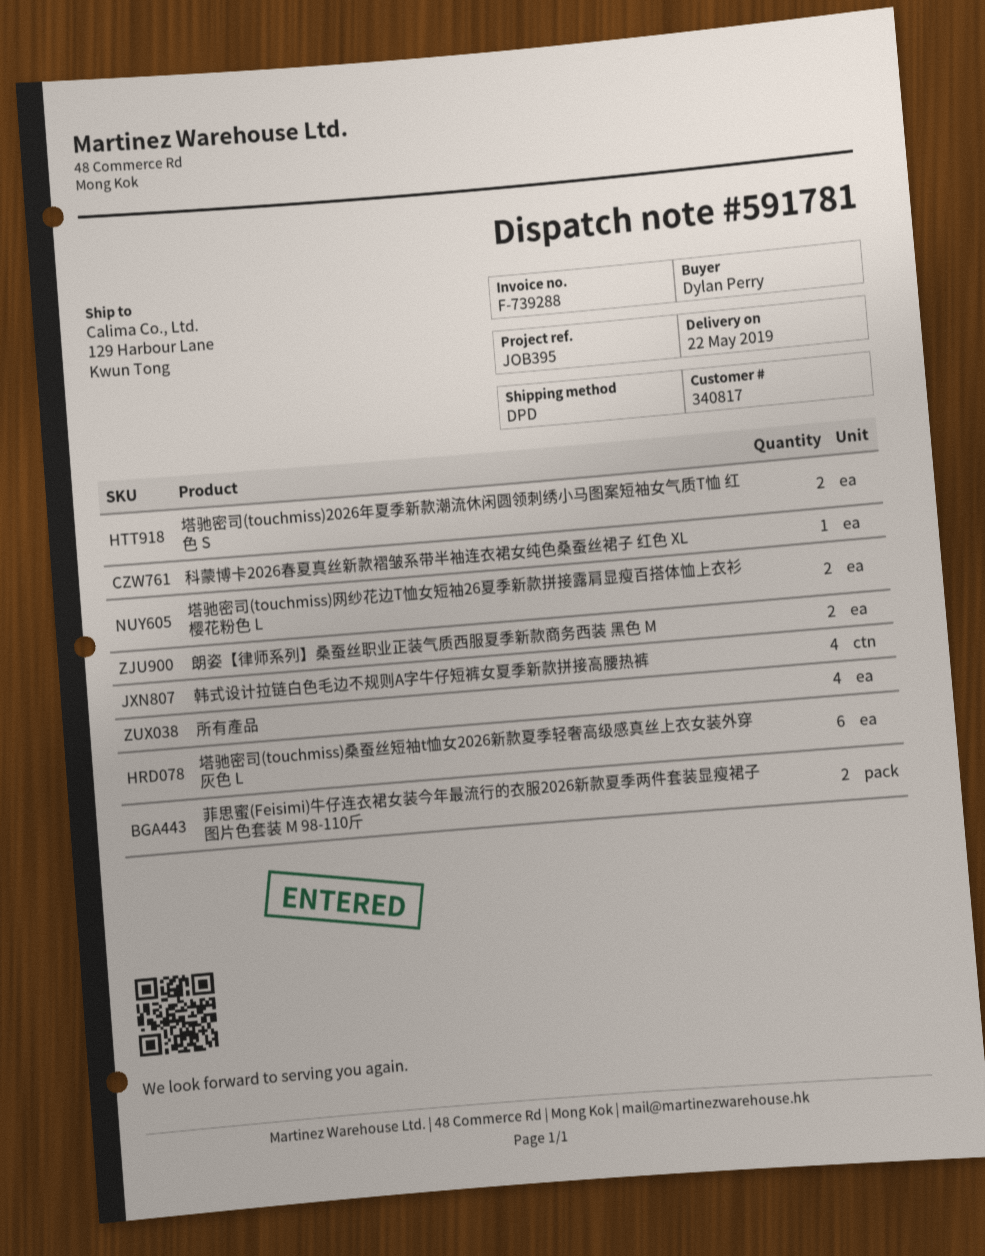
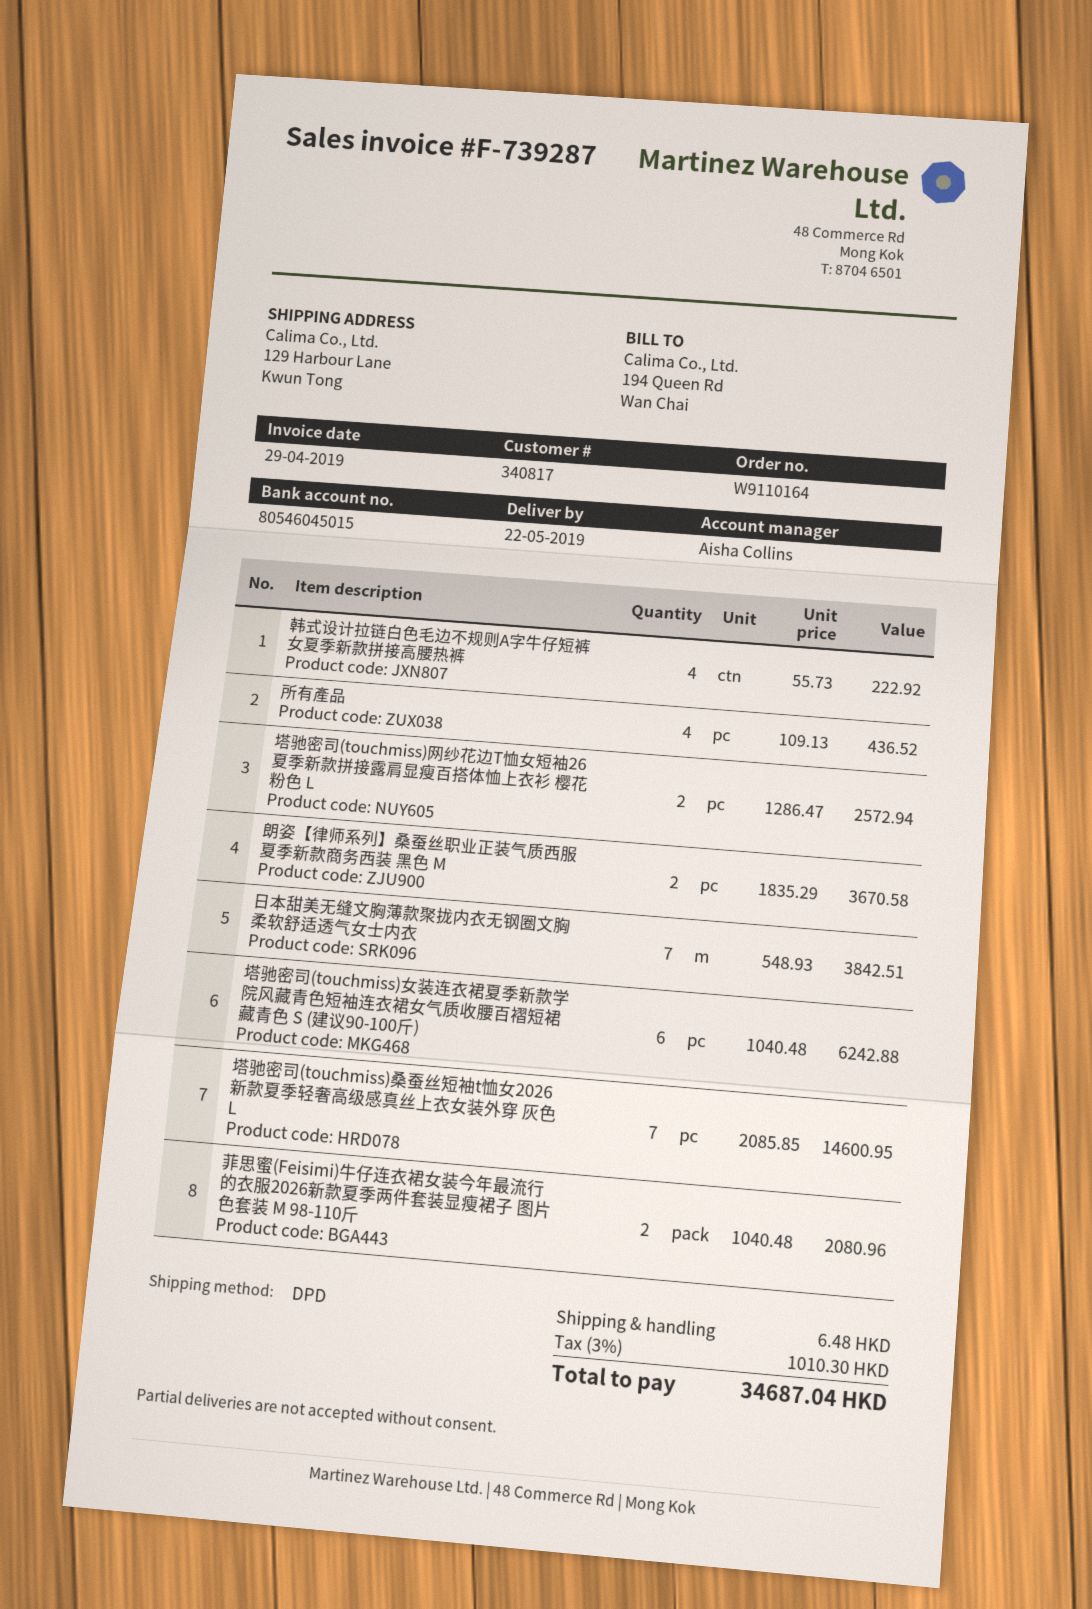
invoice number: F-739288 -> F-739287
塔驰密司(touchmiss)2026年夏季新款潮流休闲圆领刺绣小马图案短袖女气质T恤 红色 S: 2 -> none
科蒙博卡2026春夏真丝新款褶皱系带半袖连衣裙女纯色桑蚕丝裙子 红色 XL: 1 -> none
塔驰密司(touchmiss)桑蚕丝短袖t恤女2026新款夏季轻奢高级感真丝上衣女装外穿 灰色 L: 6 -> 7
日本甜美无缝文胸薄款聚拢内衣无钢圈文胸柔软舒适透气女士内衣: none -> 7
塔驰密司(touchmiss)女装连衣裙夏季新款学院风藏青色短袖连衣裙女气质收腰百褶短裙 藏青色 S (建议90-100斤): none -> 6

